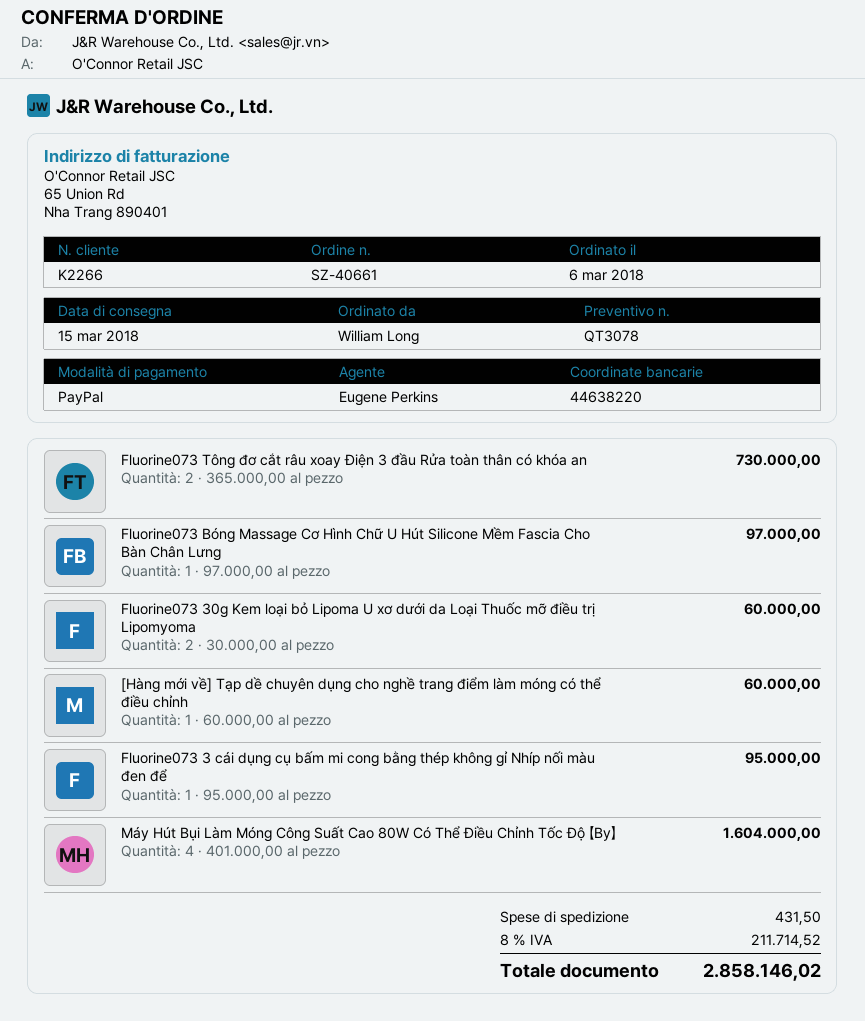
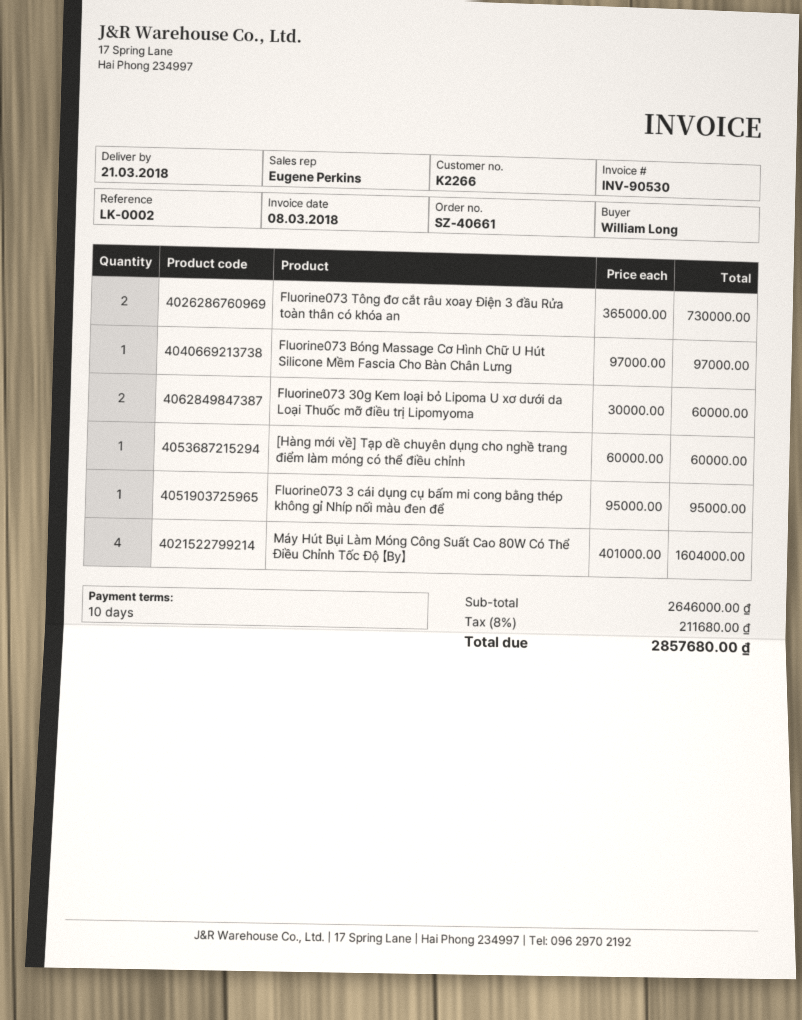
delivery date: 2018-03-15 -> 2018-03-21
shipping: 431.50 -> none
tax: 8% = 211714.52 -> 8% = 211680.00
total: 2858146.02 -> 2857680.00

